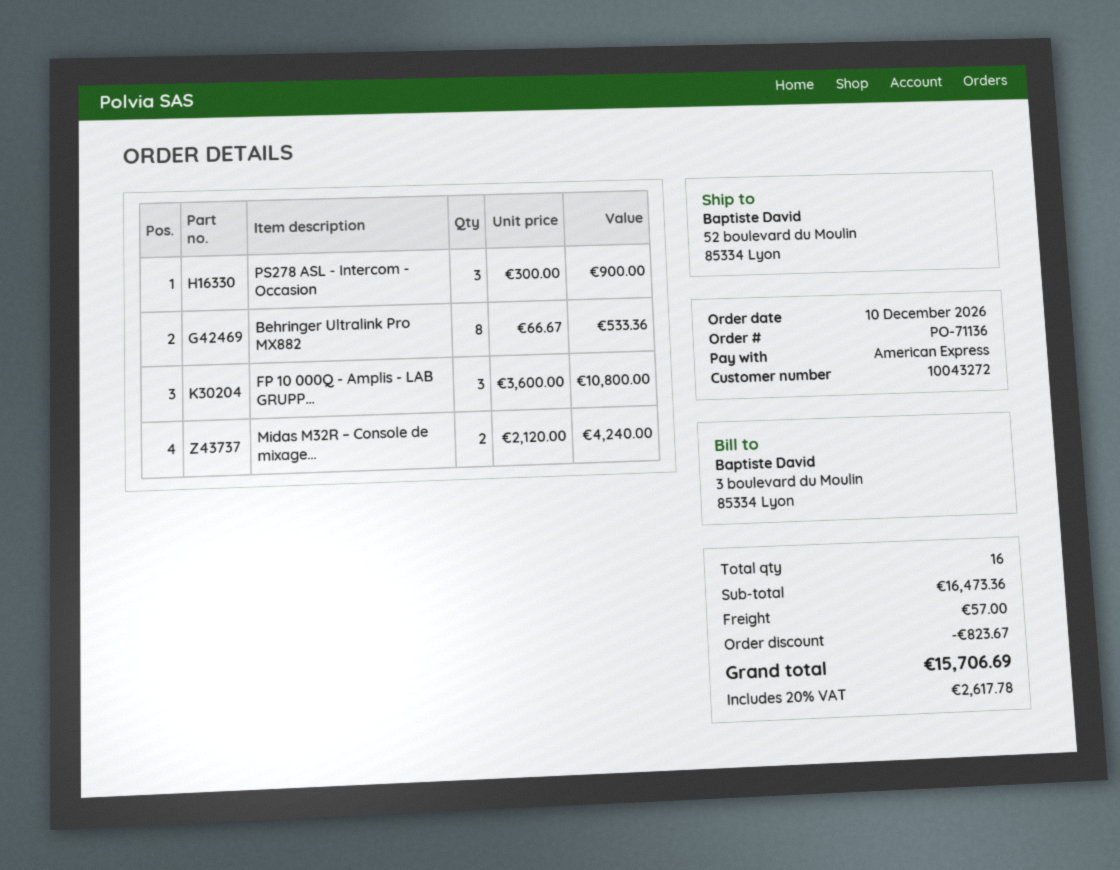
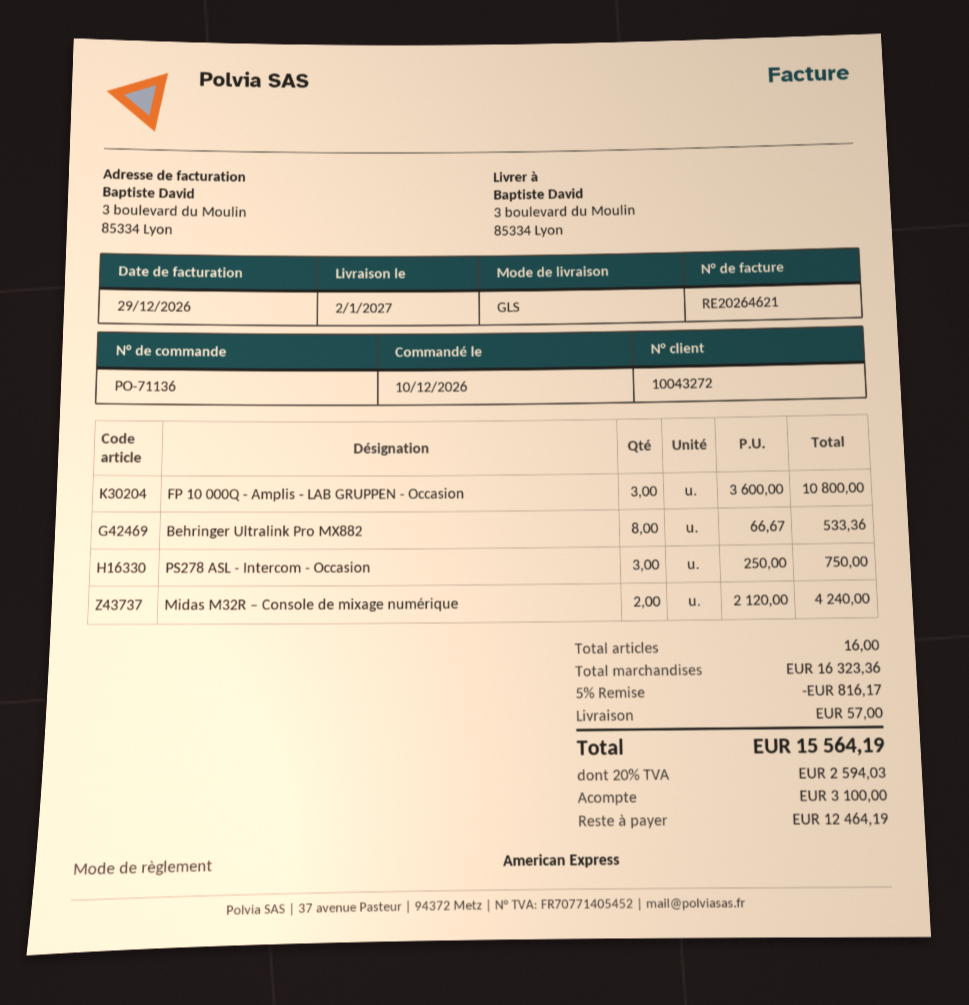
ship to: 52 boulevard du Moulin, 85334 Lyon -> 3 boulevard du Moulin, 85334 Lyon
PS278 ASL - Intercom - Occasion: 3 x 300.00 = 900.00 -> 3 x 250.00 = 750.00
subtotal: 16473.36 -> 16323.36
discount: 823.67 -> 816.17
tax: 20% = 2617.78 -> 20% = 2594.03
total: 15706.69 -> 15564.19

